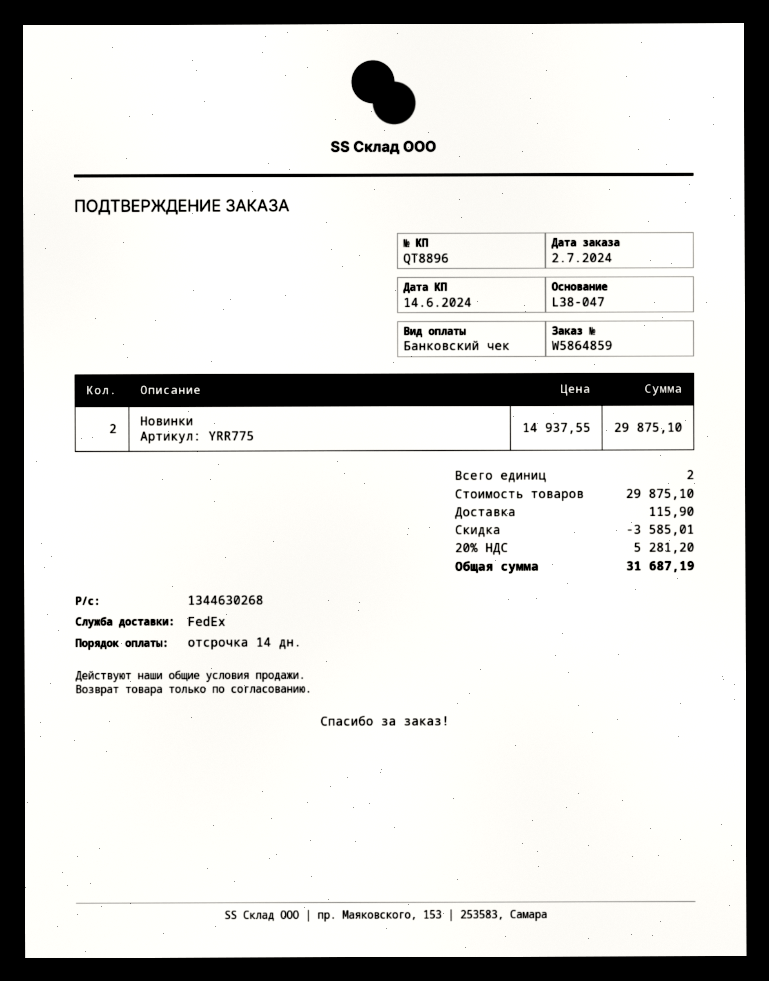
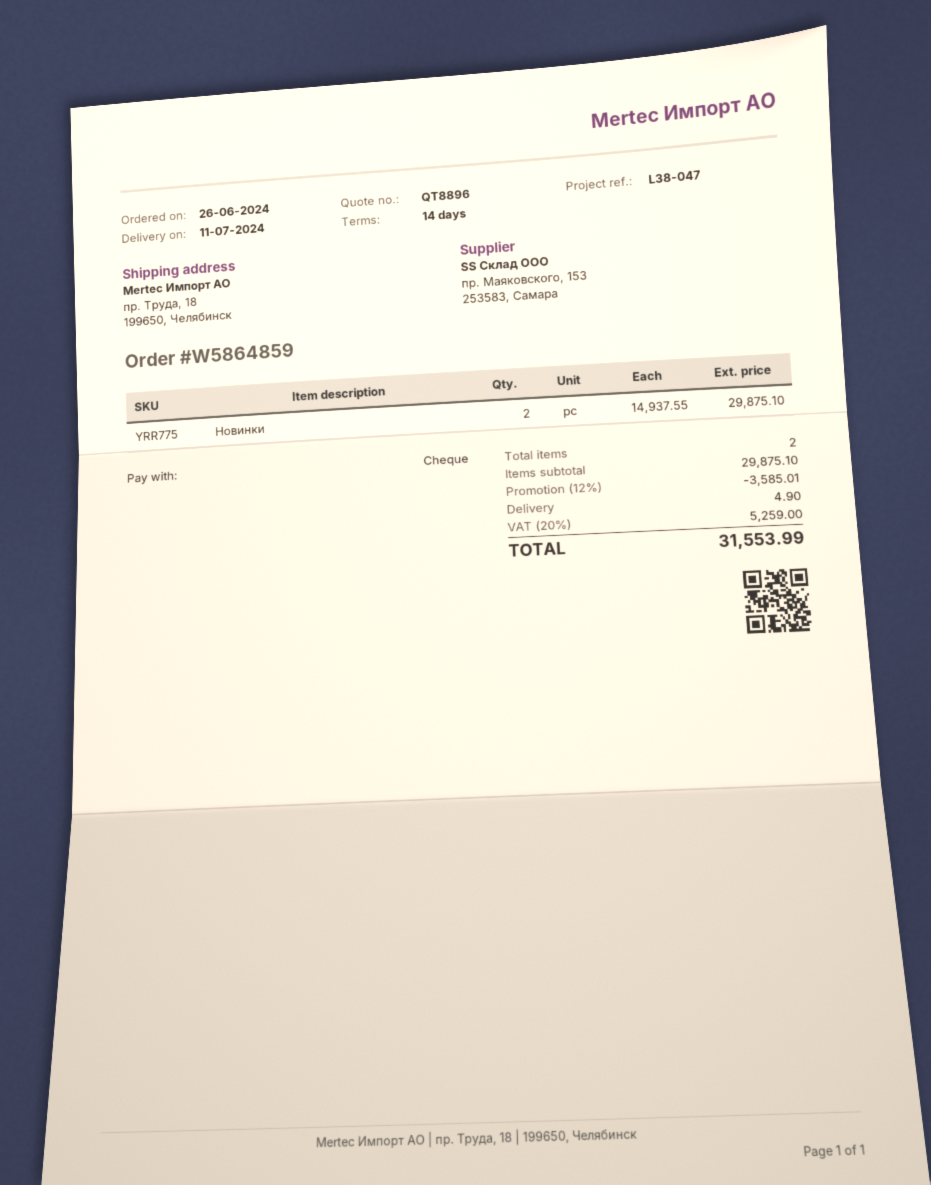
order date: 2024-07-02 -> 2024-06-26
shipping: 115.90 -> 4.90
tax: 20% = 5281.20 -> 20% = 5259.00
total: 31687.19 -> 31553.99

